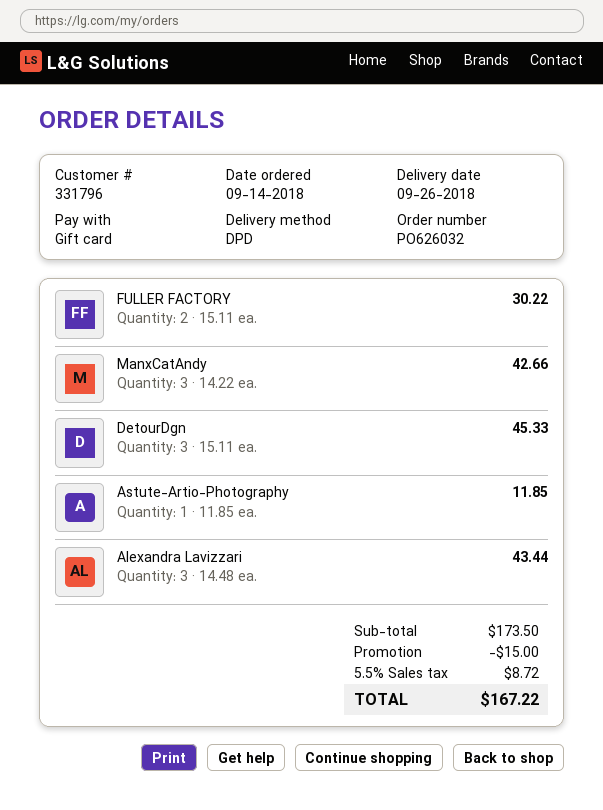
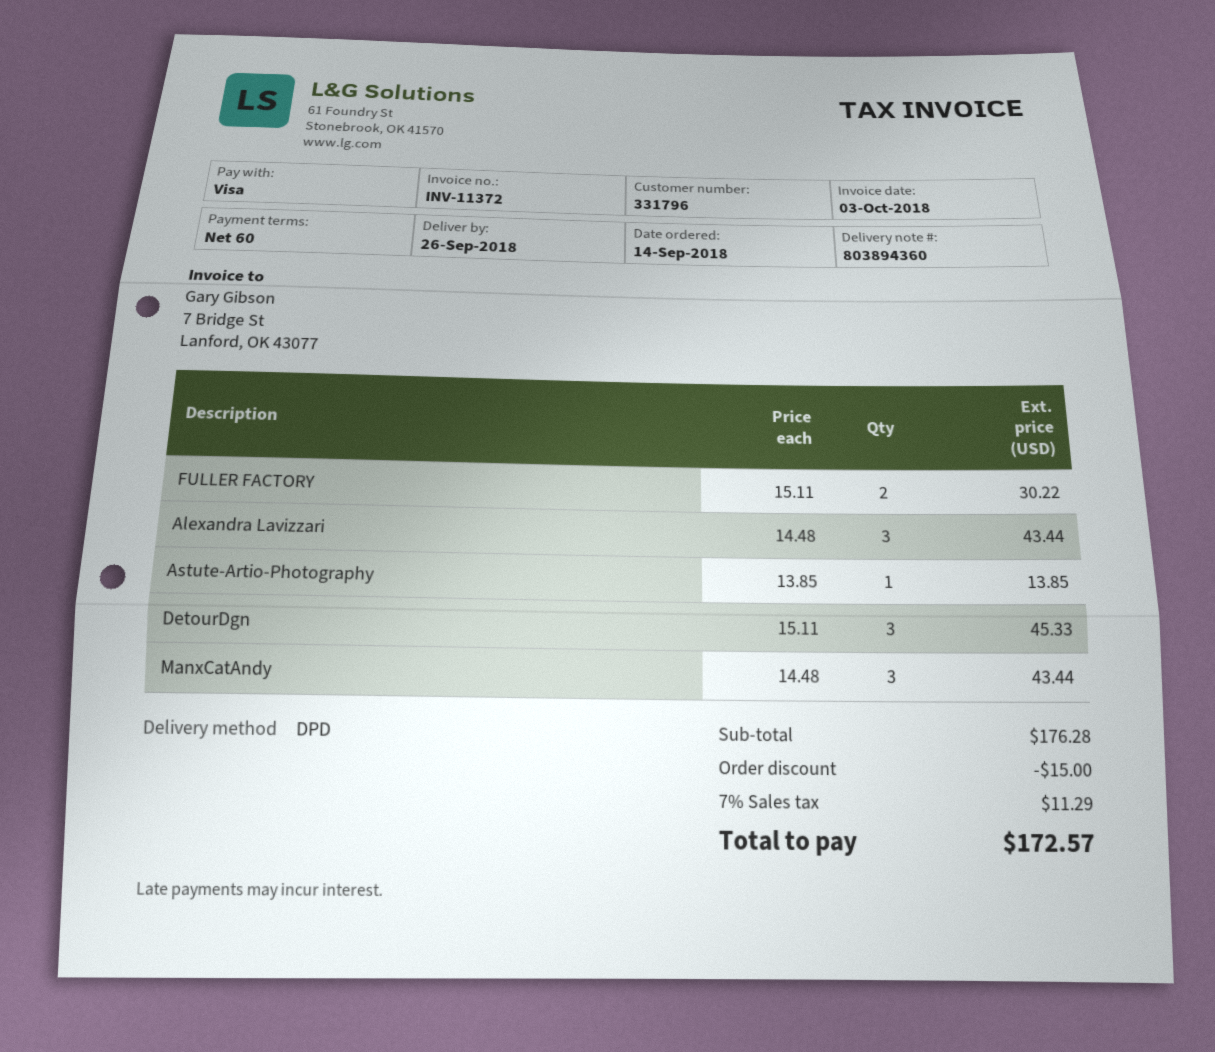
payment method: gift card -> Visa
ManxCatAndy: 3 x 14.22 = 42.66 -> 3 x 14.48 = 43.44
Astute-Artio-Photography: 1 x 11.85 = 11.85 -> 1 x 13.85 = 13.85
subtotal: 173.50 -> 176.28
tax: 5.5% = 8.72 -> 7% = 11.29
total: 167.22 -> 172.57

